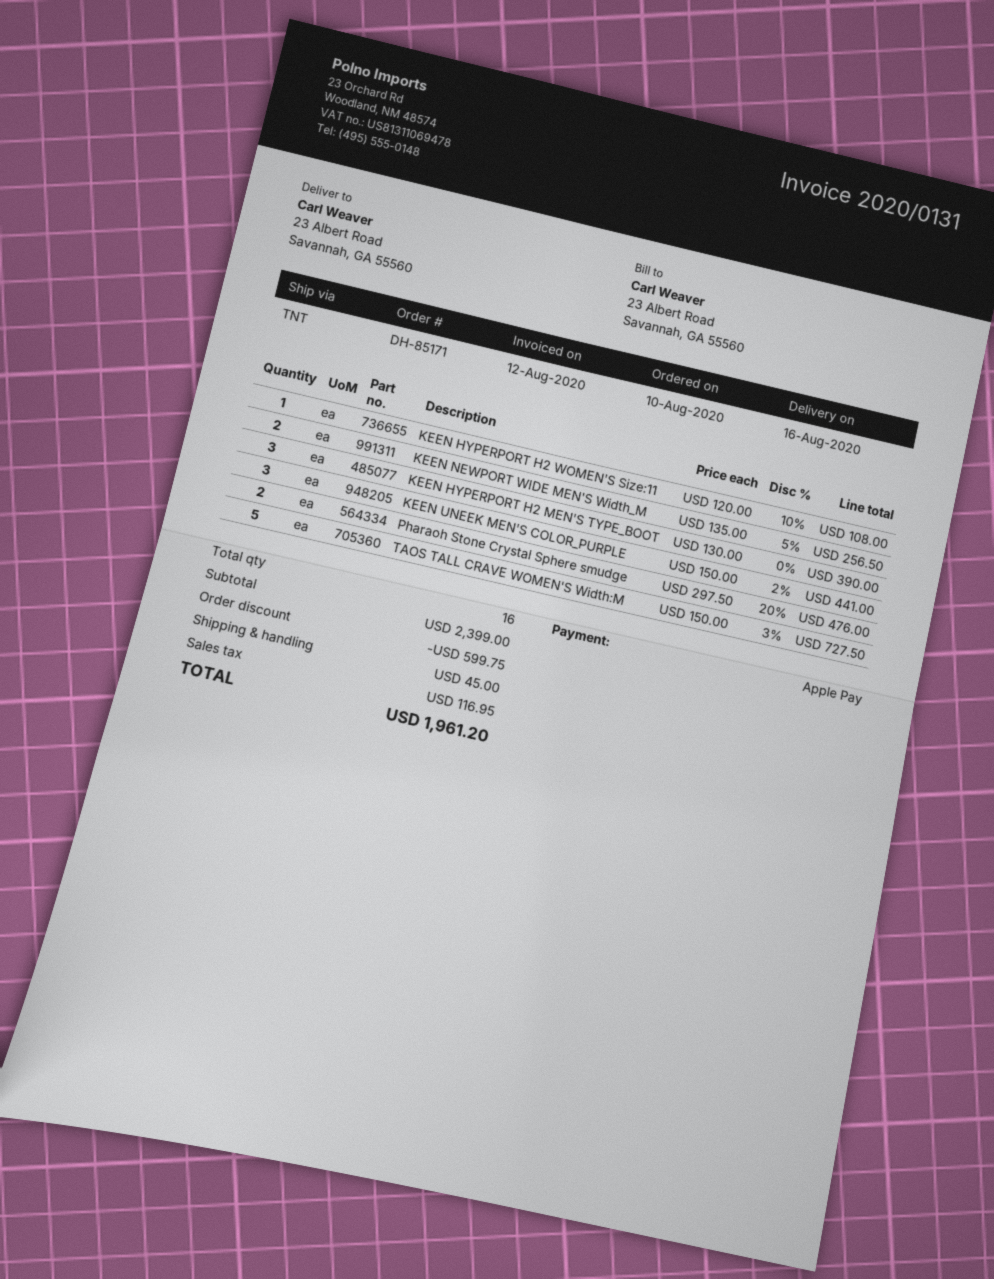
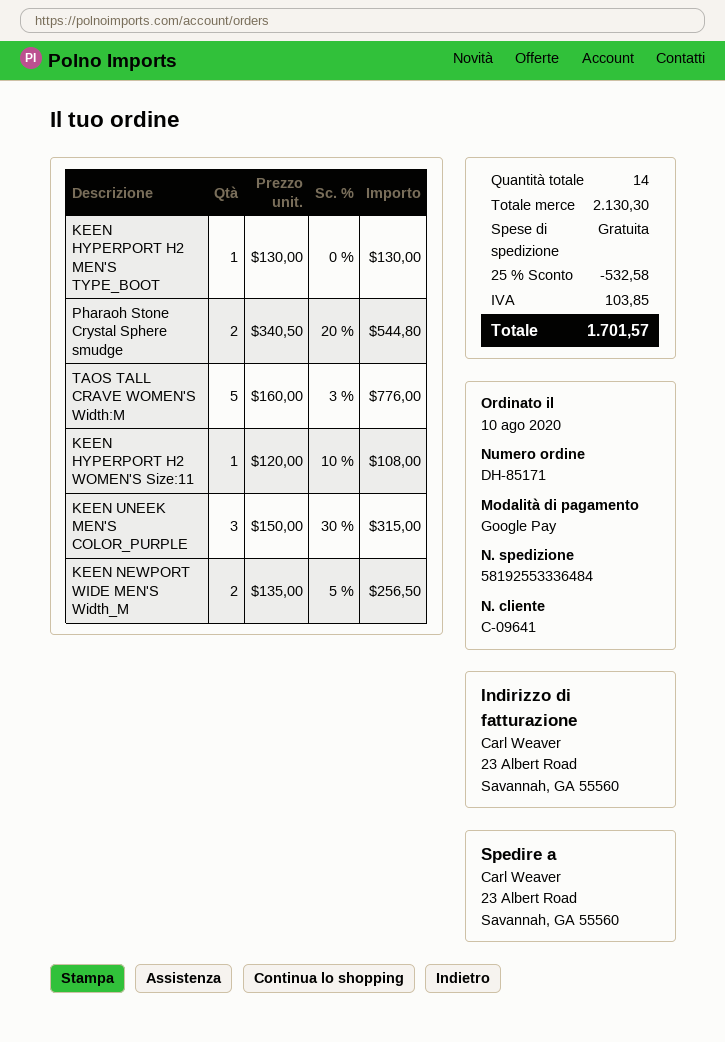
payment method: Apple Pay -> Google Pay
KEEN HYPERPORT H2 MEN'S TYPE_BOOT: 3 x 130.00 = 390.00 -> 1 x 130.00 = 130.00
KEEN UNEEK MEN'S COLOR_PURPLE: 3 x 150.00 - 2% = 441.00 -> 3 x 150.00 - 30% = 315.00
Pharaoh Stone Crystal Sphere smudge: 2 x 297.50 - 20% = 476.00 -> 2 x 340.50 - 20% = 544.80
TAOS TALL CRAVE WOMEN'S Width:M: 5 x 150.00 - 3% = 727.50 -> 5 x 160.00 - 3% = 776.00
total quantity: 16 -> 14
subtotal: 2399.00 -> 2130.30
discount: 599.75 -> 532.58
shipping: 45.00 -> 0.00
tax: 116.95 -> 103.85
total: 1961.20 -> 1701.57

